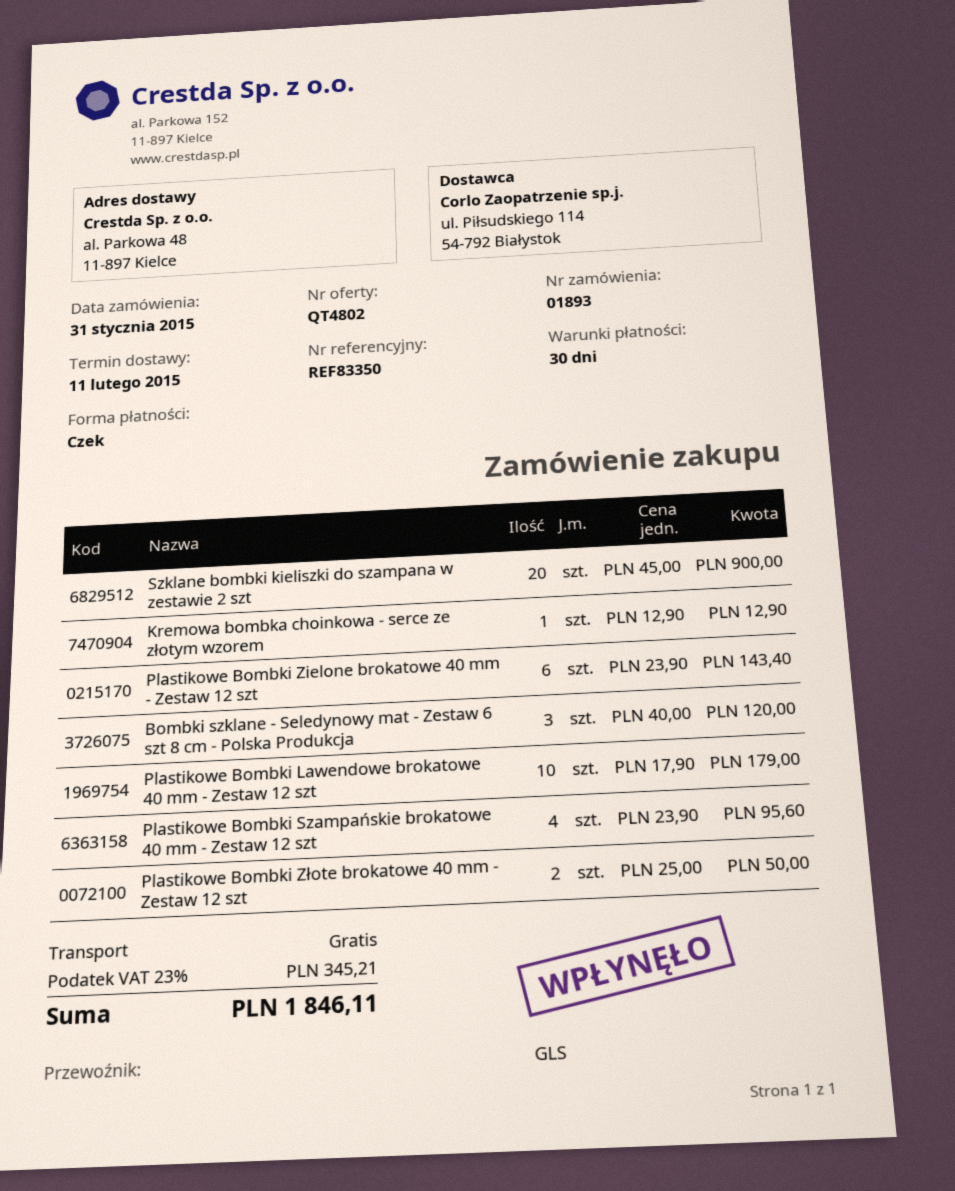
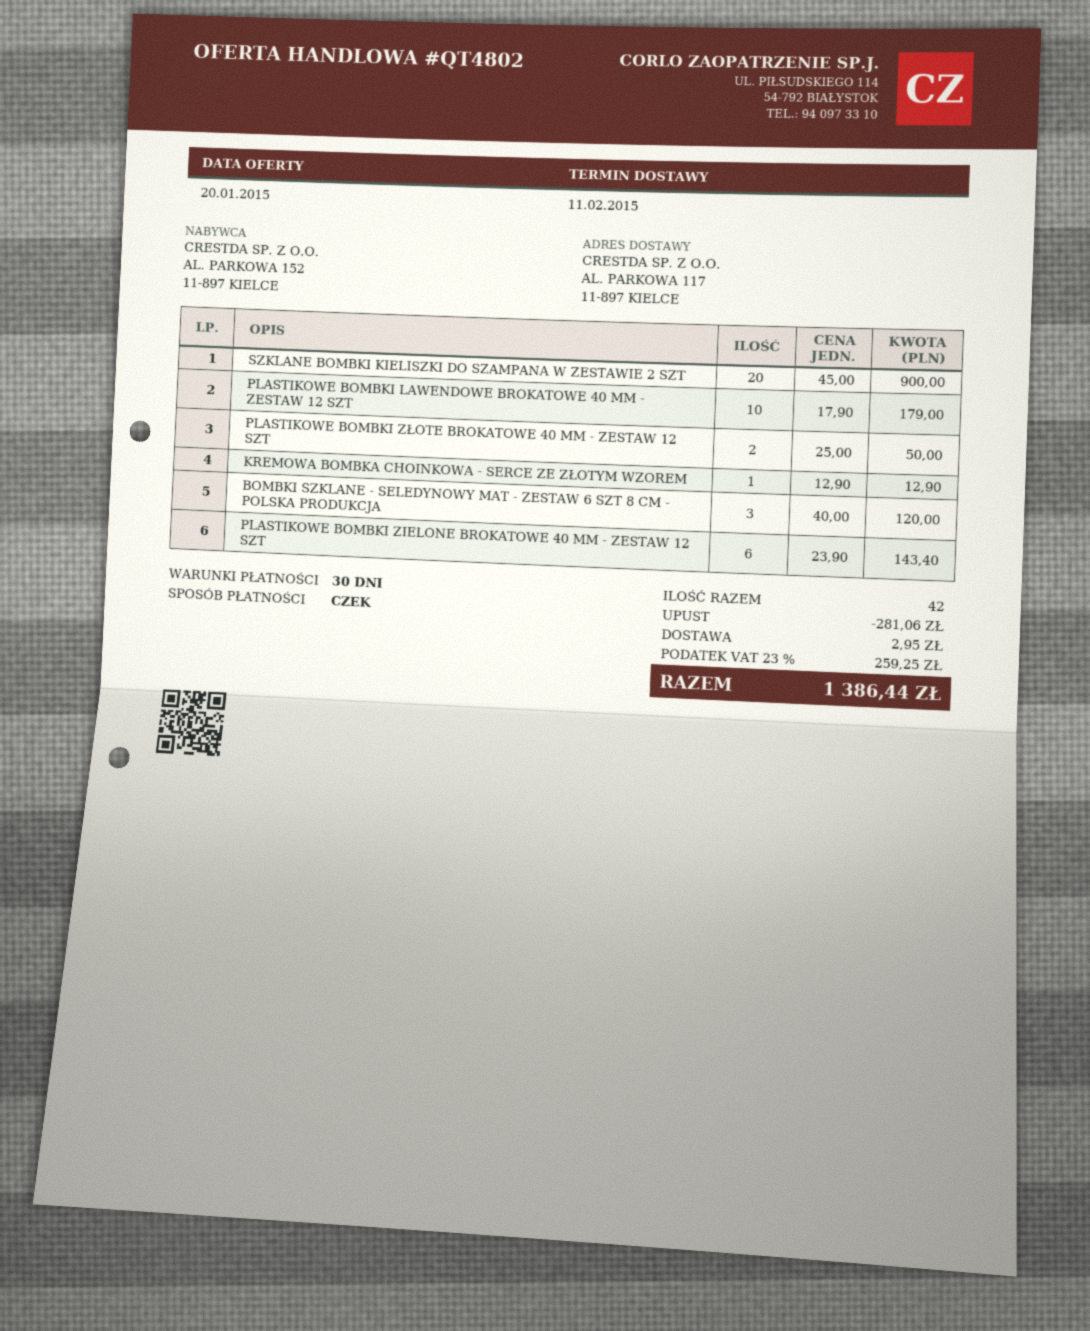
ship to: al. Parkowa 48, 11-897 Kielce -> AL. PARKOWA 117, 11-897 KIELCE
Plastikowe Bombki Szampańskie brokatowe 40 mm - Zestaw 12 szt: 4 x 23.90 = 95.60 -> none
discount: none -> 281.06
shipping: 0.00 -> 2.95
tax: 23% = 345.21 -> 23% = 259.25
total: 1846.11 -> 1386.44

